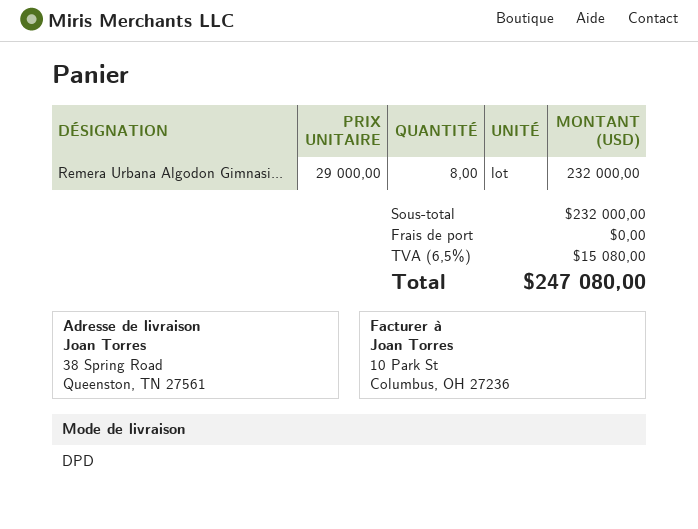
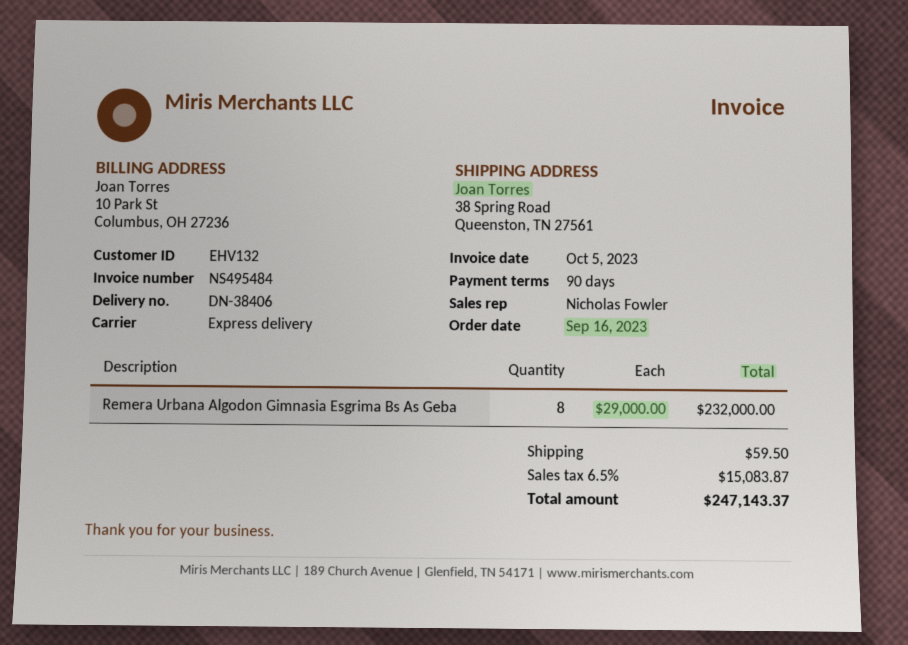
shipping method: DPD -> express
shipping: 0.00 -> 59.50
tax: 6.5% = 15080.00 -> 6.5% = 15083.87
total: 247080.00 -> 247143.37

